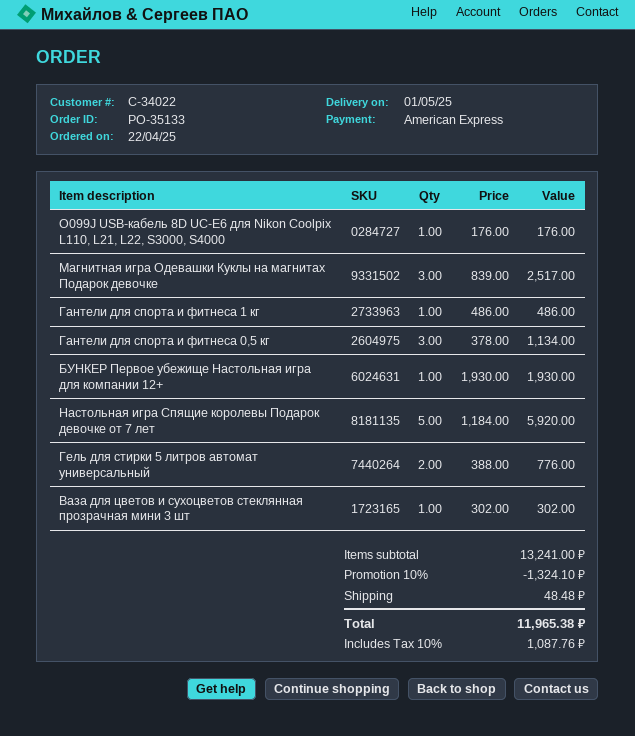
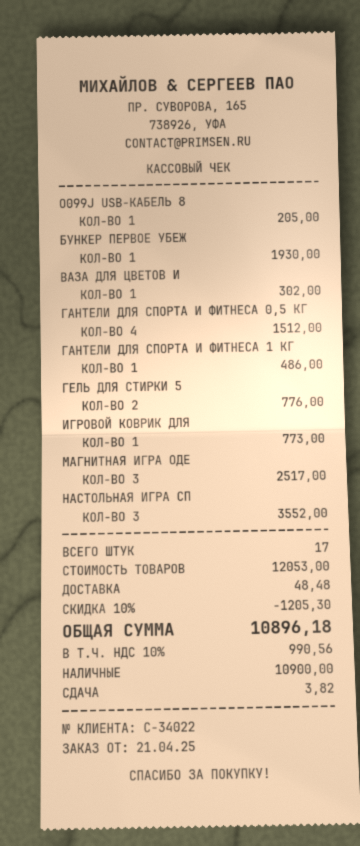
order date: 2025-04-22 -> 2025-04-21
payment method: American Express -> cash
O099J USB-кабель 8D UC-E6 для Nikon Coolpix L110, L21, L22, S3000, S4000: 1 for 176.00 -> 1 for 205.00
Гантели для спорта и фитнеса 0,5 кг: 3 for 1134.00 -> 4 for 1512.00
Настольная игра Спящие королевы Подарок девочке от 7 лет: 5 for 5920.00 -> 3 for 3552.00
ИГРОВОЙ КОВРИК ДЛЯ: none -> 1 for 773.00
subtotal: 13241.00 -> 12053.00
discount: 10% = 1324.10 -> 10% = 1205.30
tax: 10% = 1087.76 -> 10% = 990.56
total: 11965.38 -> 10896.18

